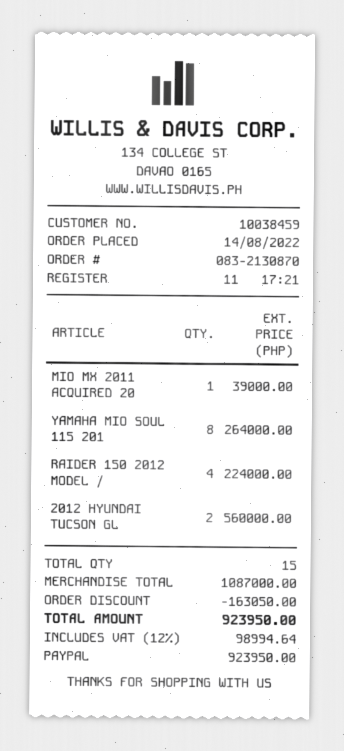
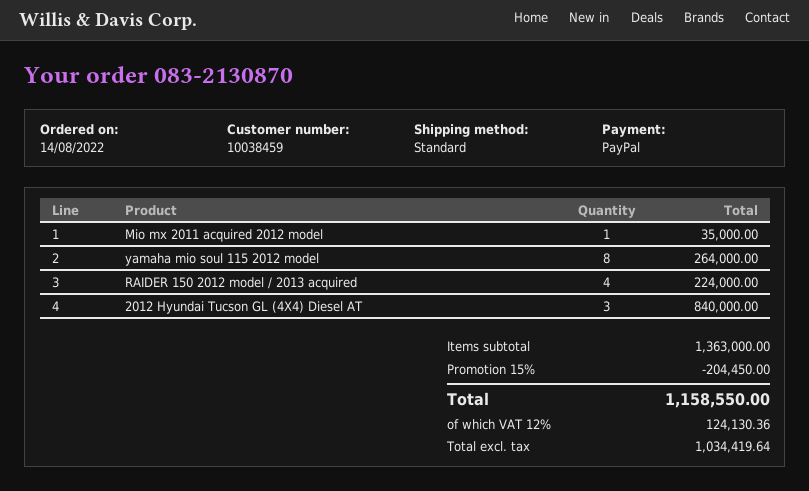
MIO MX 2011 ACQUIRED 20: 1 for 39000.00 -> 1 for 35000.00
2012 HYUNDAI TUCSON GL: 2 for 560000.00 -> 3 for 840000.00
subtotal: 1087000.00 -> 1363000.00
discount: 163050.00 -> 204450.00
tax: 12% = 98994.64 -> 12% = 124130.36
total: 923950.00 -> 1158550.00

